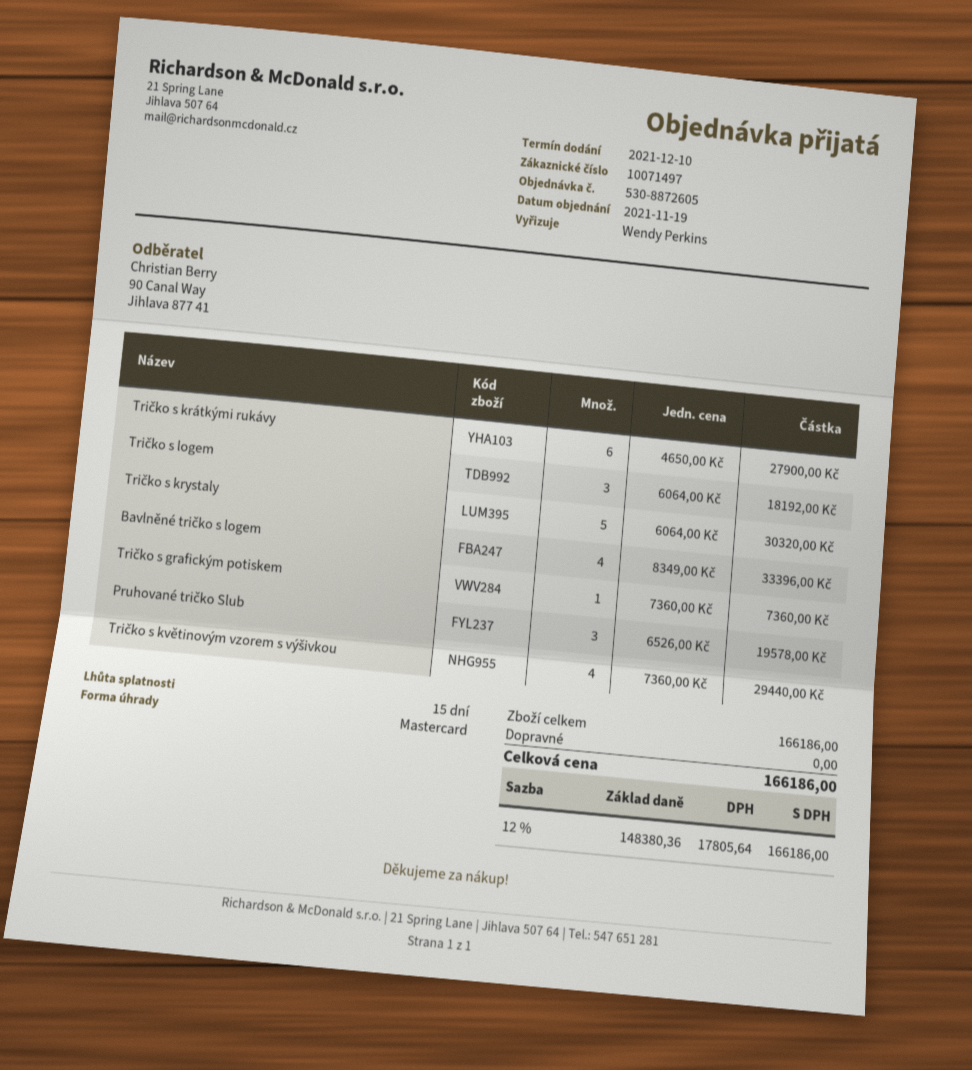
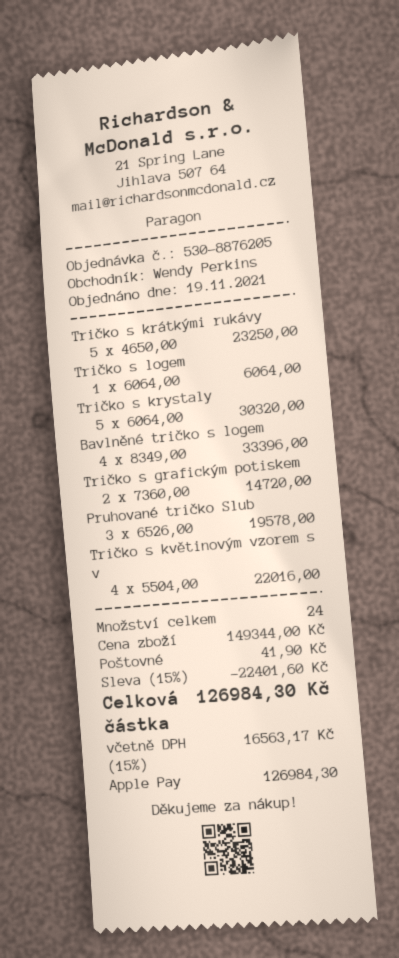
order number: 530-8872605 -> 530-8876205
payment method: Mastercard -> Apple Pay
Tričko s krátkými rukávy: 6 x 4650.00 = 27900.00 -> 5 x 4650.00 = 23250.00
Tričko s logem: 3 x 6064.00 = 18192.00 -> 1 x 6064.00 = 6064.00
Tričko s grafickým potiskem: 1 x 7360.00 = 7360.00 -> 2 x 7360.00 = 14720.00
Tričko s květinovým vzorem s výšivkou: 4 x 7360.00 = 29440.00 -> 4 x 5504.00 = 22016.00
subtotal: 166186.00 -> 149344.00
discount: none -> 15% = 22401.60
shipping: 0.00 -> 41.90
tax: 12% = 17805.64 -> 15% = 16563.17
total: 166186.00 -> 126984.30

